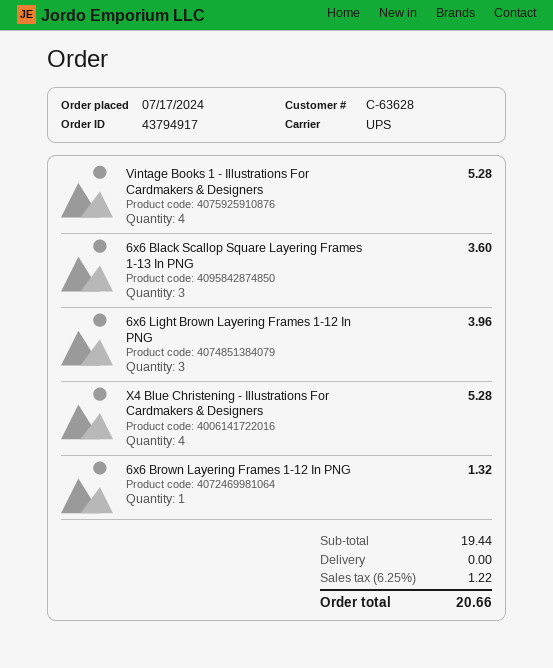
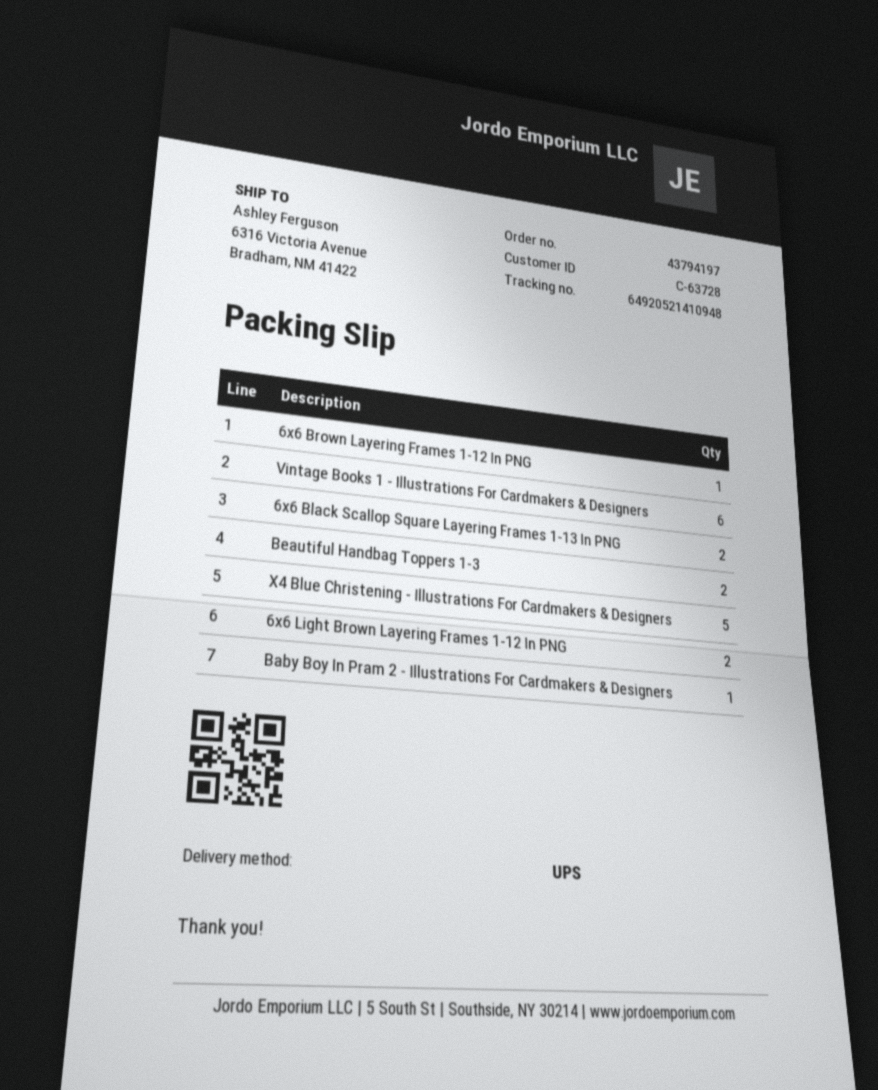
order number: 43794917 -> 43794197
customer number: C-63628 -> C-63728
Vintage Books 1 - Illustrations For Cardmakers & Designers: 4 -> 6
6x6 Black Scallop Square Layering Frames 1-13 In PNG: 3 -> 2
6x6 Light Brown Layering Frames 1-12 In PNG: 3 -> 2
X4 Blue Christening - Illustrations For Cardmakers & Designers: 4 -> 5
Beautiful Handbag Toppers 1-3: none -> 2
Baby Boy In Pram 2 - Illustrations For Cardmakers & Designers: none -> 1

